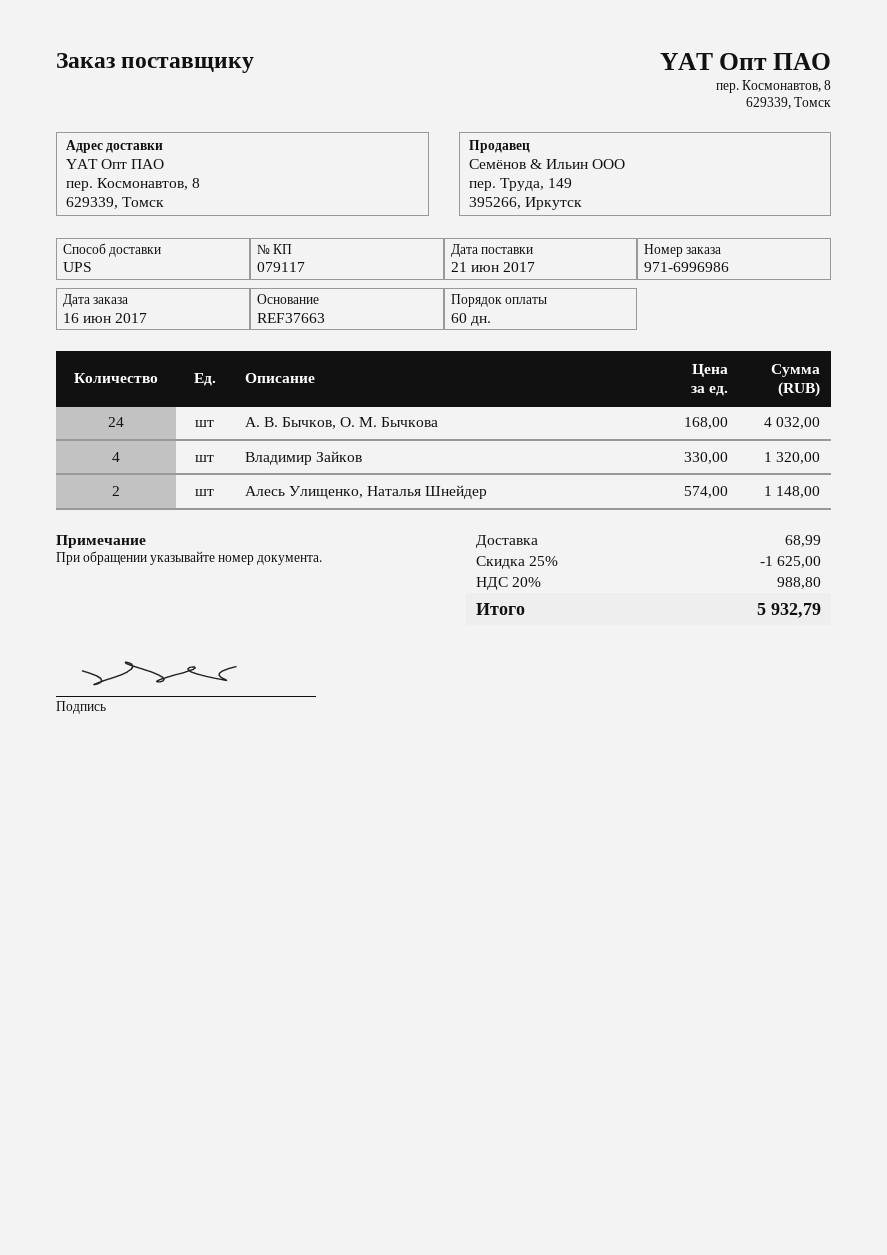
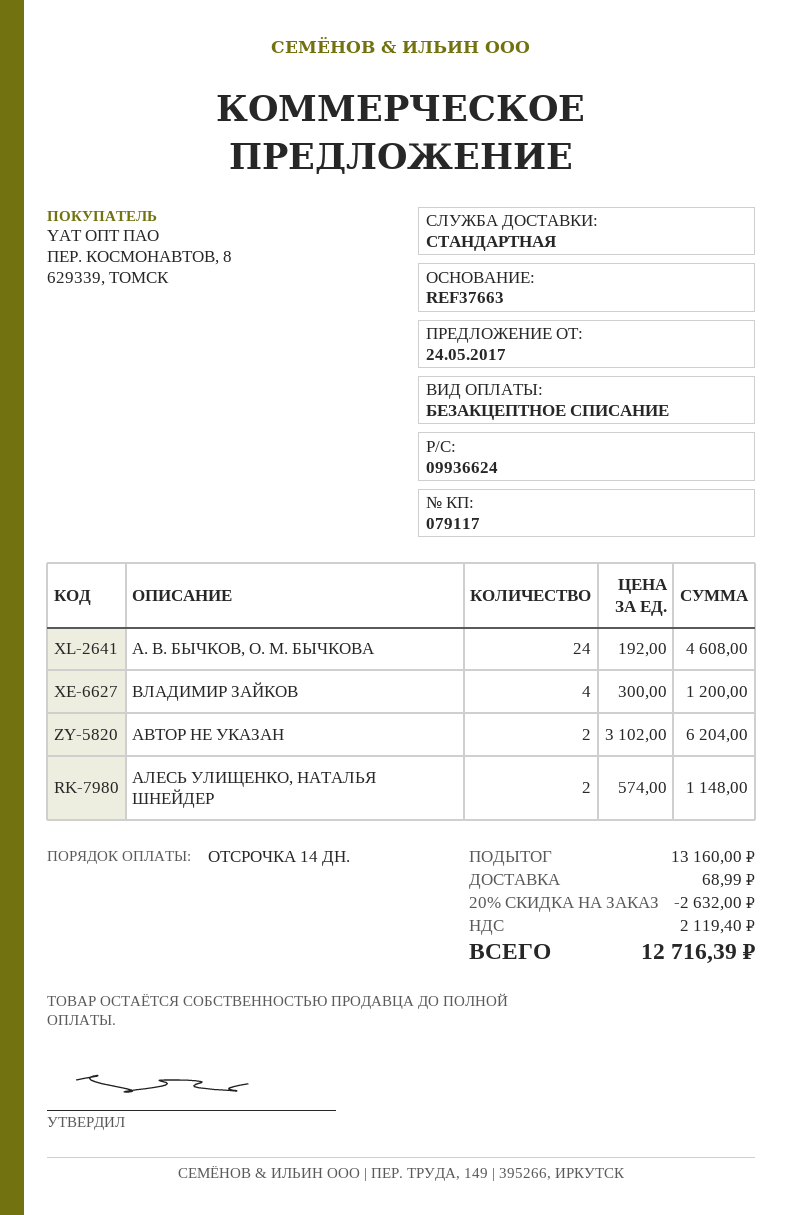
payment terms: 60 days -> 14 days
shipping method: UPS -> standard
А. В. Бычков, О. М. Бычкова: 24 x 168.00 = 4032.00 -> 24 x 192.00 = 4608.00
Владимир Зайков: 4 x 330.00 = 1320.00 -> 4 x 300.00 = 1200.00
АВТОР НЕ УКАЗАН: none -> 2 x 3102.00 = 6204.00
discount: 25% = 1625.00 -> 20% = 2632.00
tax: 988.80 -> 2119.40
total: 5932.79 -> 12716.39

